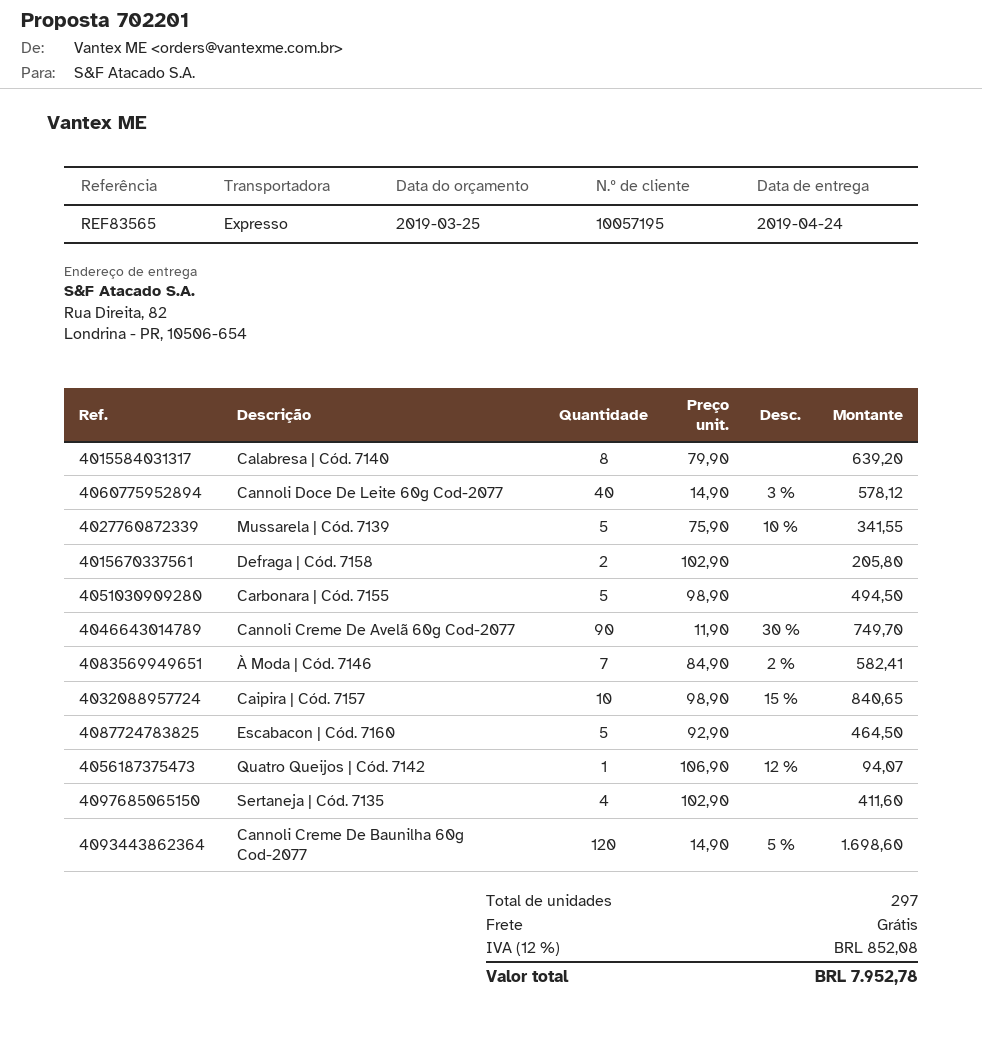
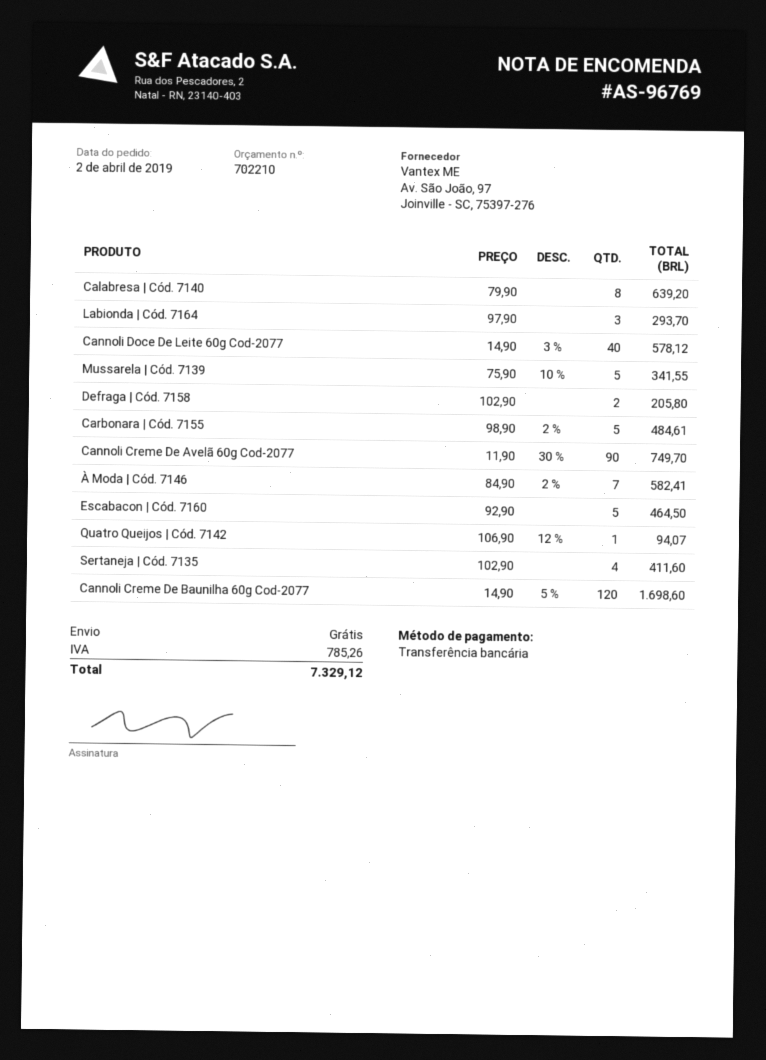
quote number: 702201 -> 702210
Carbonara | Cód. 7155: 5 x 98.90 = 494.50 -> 5 x 98.90 - 2% = 484.61
Caipira | Cód. 7157: 10 x 98.90 - 15% = 840.65 -> none
Labionda | Cód. 7164: none -> 3 x 97.90 = 293.70
tax: 852.08 -> 785.26
total: 7952.78 -> 7329.12

